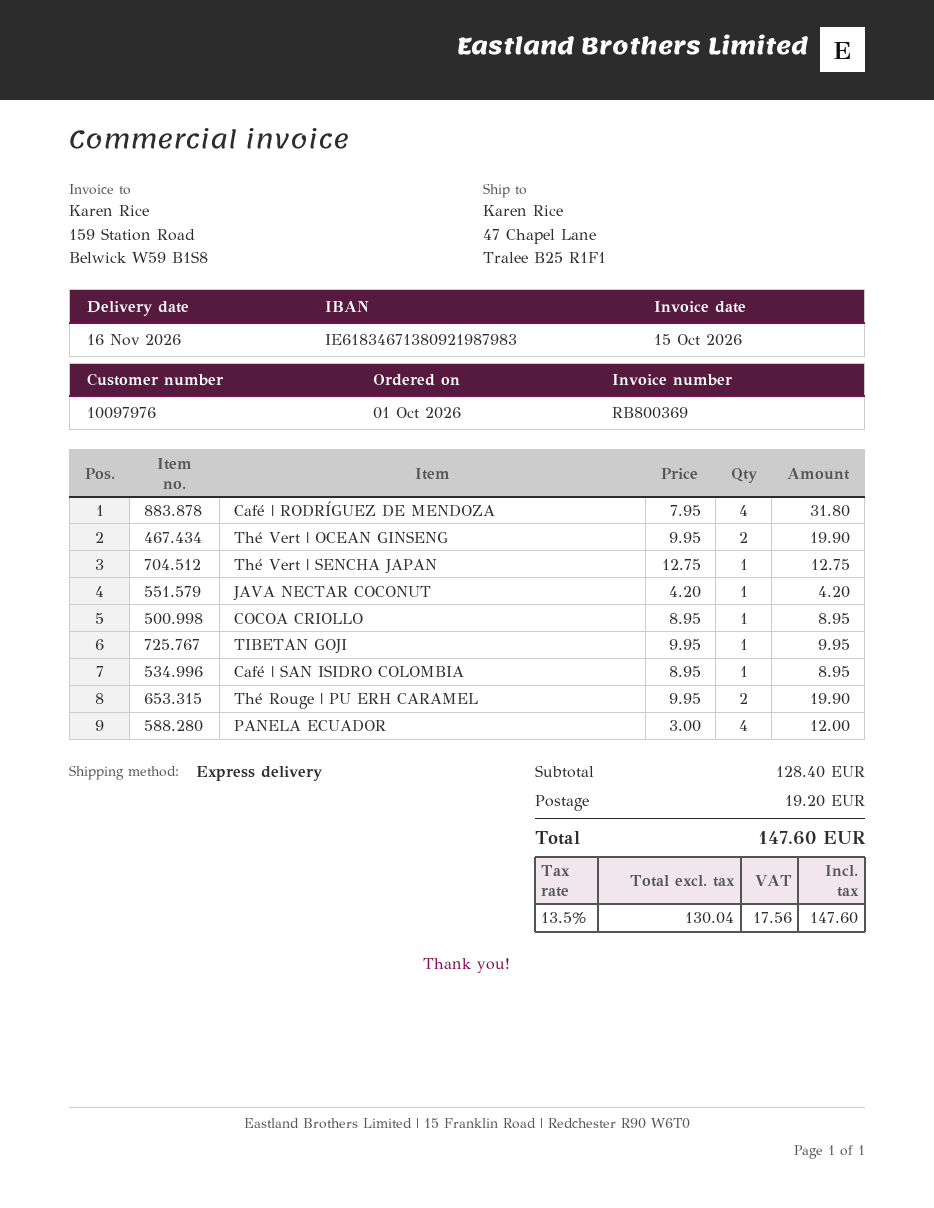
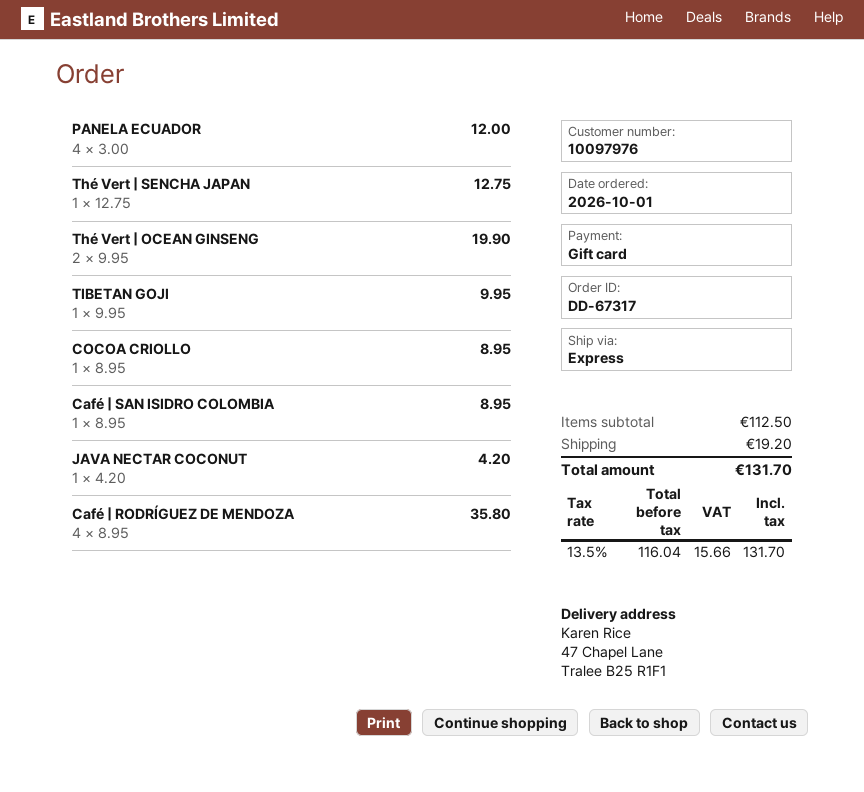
Café | RODRÍGUEZ DE MENDOZA: 4 x 7.95 = 31.80 -> 4 x 8.95 = 35.80
Thé Rouge | PU ERH CARAMEL: 2 x 9.95 = 19.90 -> none
subtotal: 128.40 -> 112.50
net: 130.04 -> 116.04
tax: 13.5% = 17.56 -> 13.5% = 15.66
total: 147.60 -> 131.70

